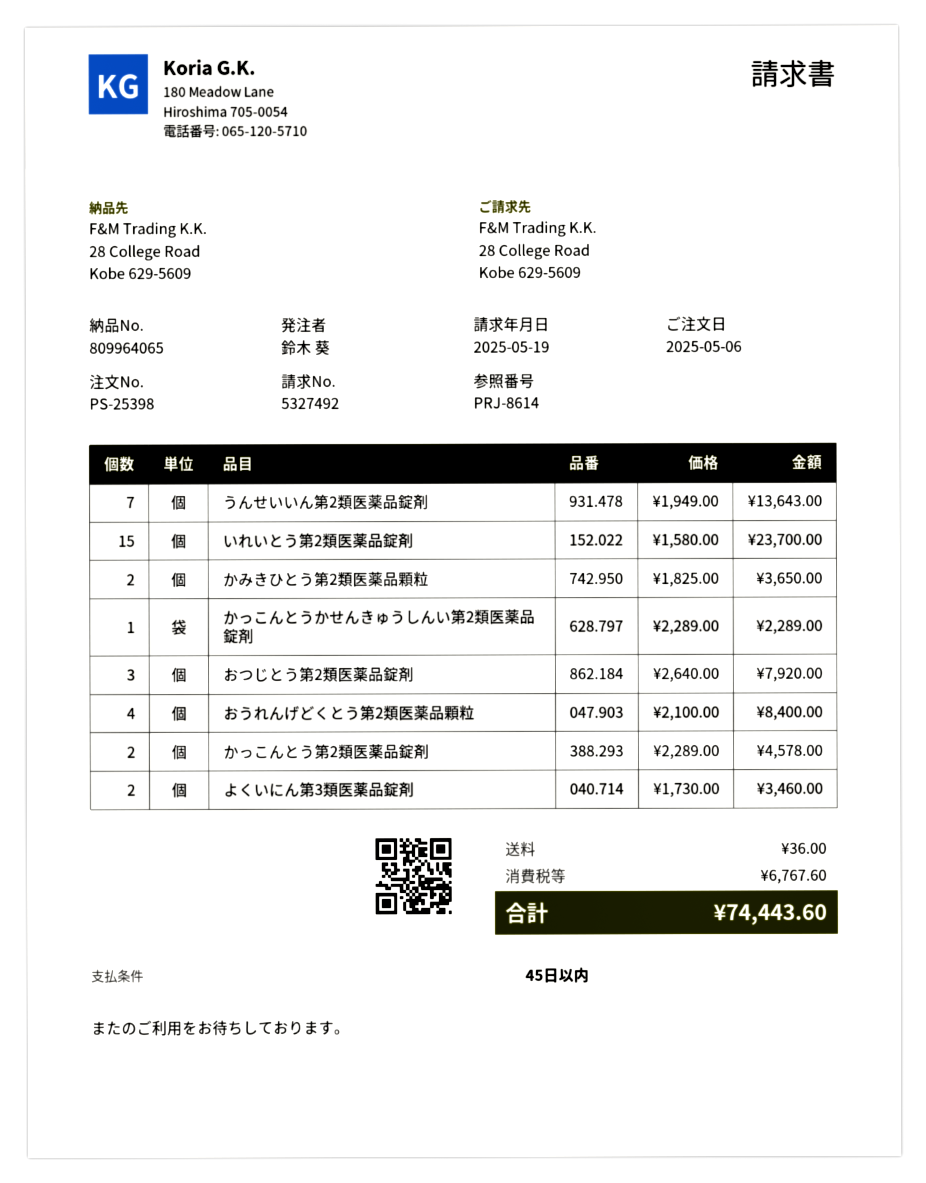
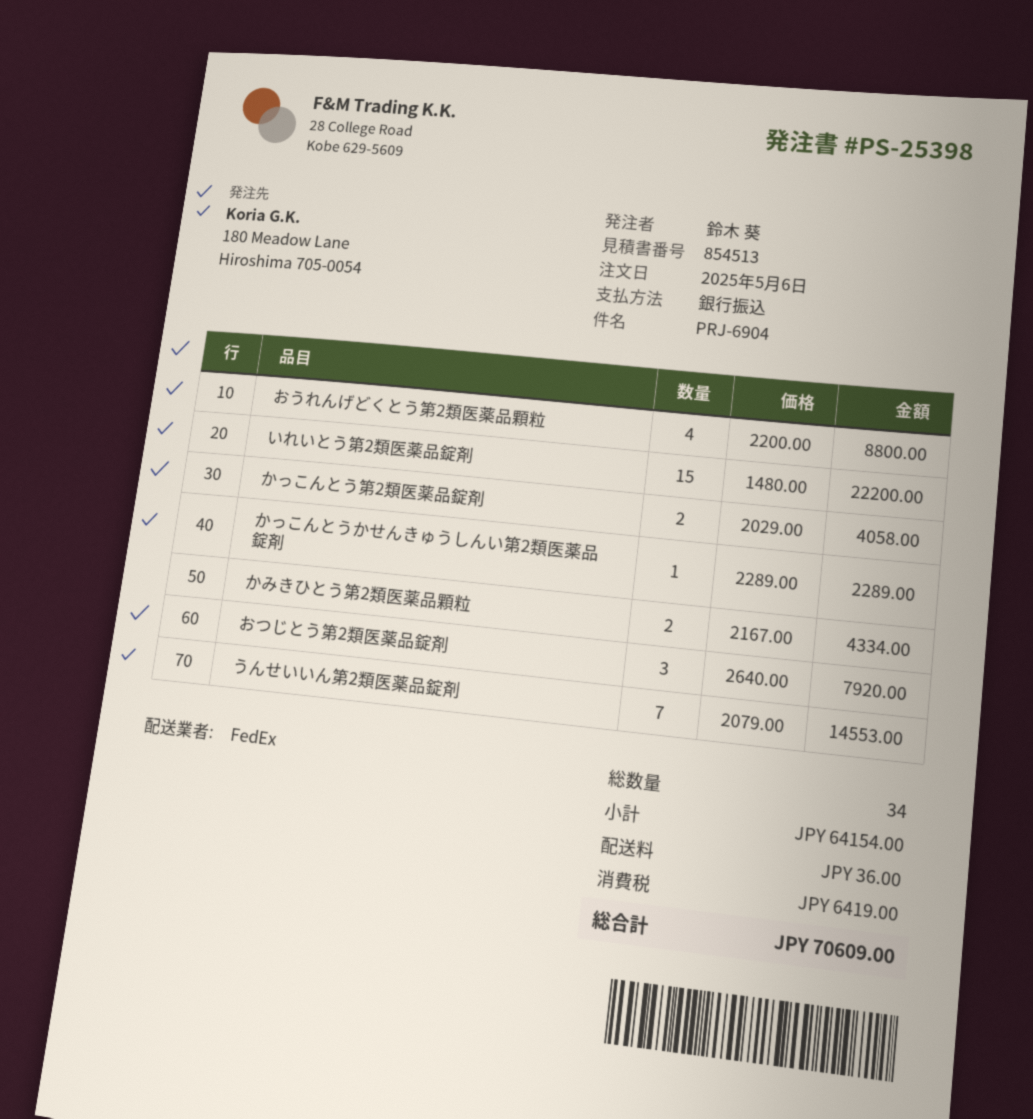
reference: PRJ-8614 -> PRJ-6904
うんせいいん第2類医薬品錠剤: 7 x 1949.00 = 13643.00 -> 7 x 2079.00 = 14553.00
いれいとう第2類医薬品錠剤: 15 x 1580.00 = 23700.00 -> 15 x 1480.00 = 22200.00
かみきひとう第2類医薬品顆粒: 2 x 1825.00 = 3650.00 -> 2 x 2167.00 = 4334.00
おうれんげどくとう第2類医薬品顆粒: 4 x 2100.00 = 8400.00 -> 4 x 2200.00 = 8800.00
かっこんとう第2類医薬品錠剤: 2 x 2289.00 = 4578.00 -> 2 x 2029.00 = 4058.00
よくいにん第3類医薬品錠剤: 2 x 1730.00 = 3460.00 -> none
tax: 6767.60 -> 6419.00
total: 74443.60 -> 70609.00

